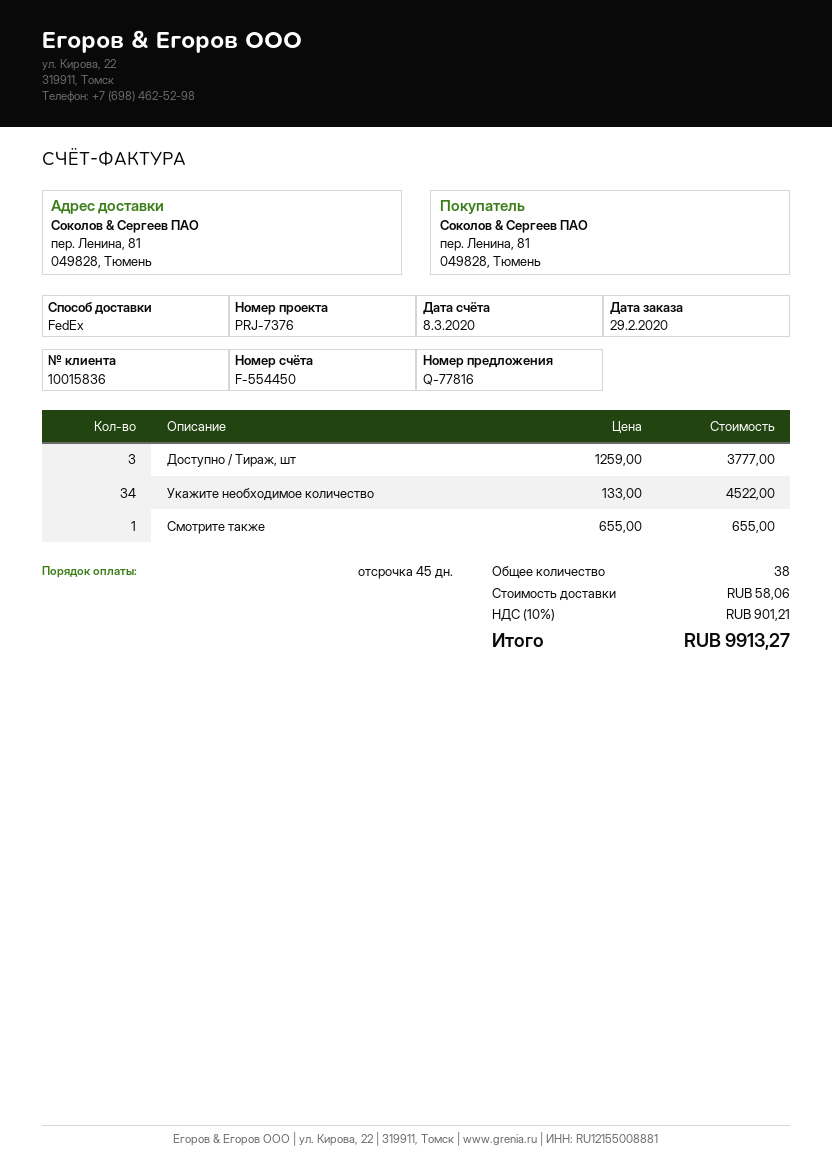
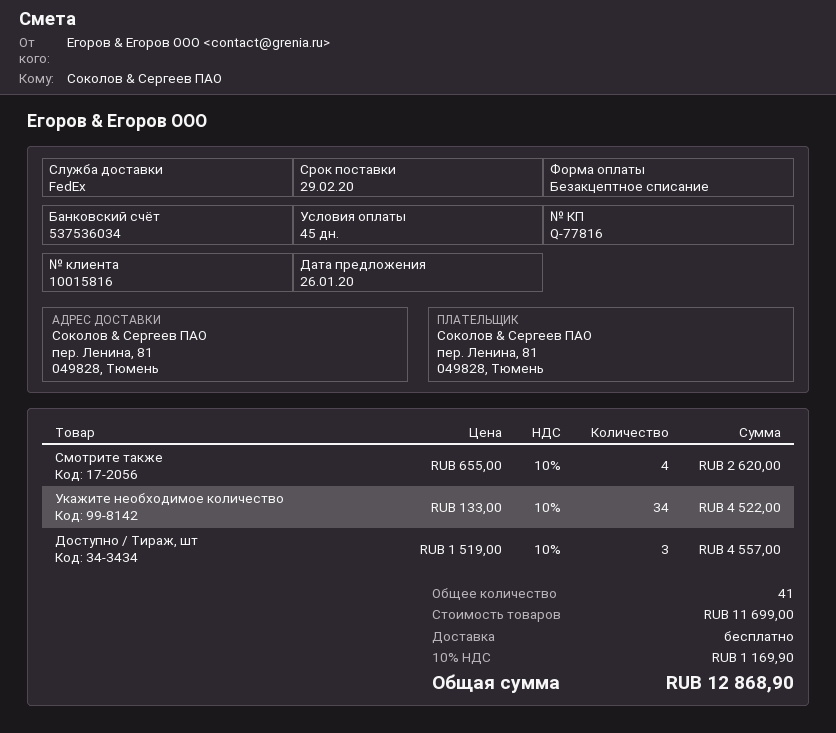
customer number: 10015836 -> 10015816
Доступно / Тираж, шт: 3 x 1259.00 = 3777.00 -> 3 x 1519.00 = 4557.00
Смотрите также: 1 x 655.00 = 655.00 -> 4 x 655.00 = 2620.00
total quantity: 38 -> 41
shipping: 58.06 -> 0.00
tax: 10% = 901.21 -> 10% = 1169.90
total: 9913.27 -> 12868.90

